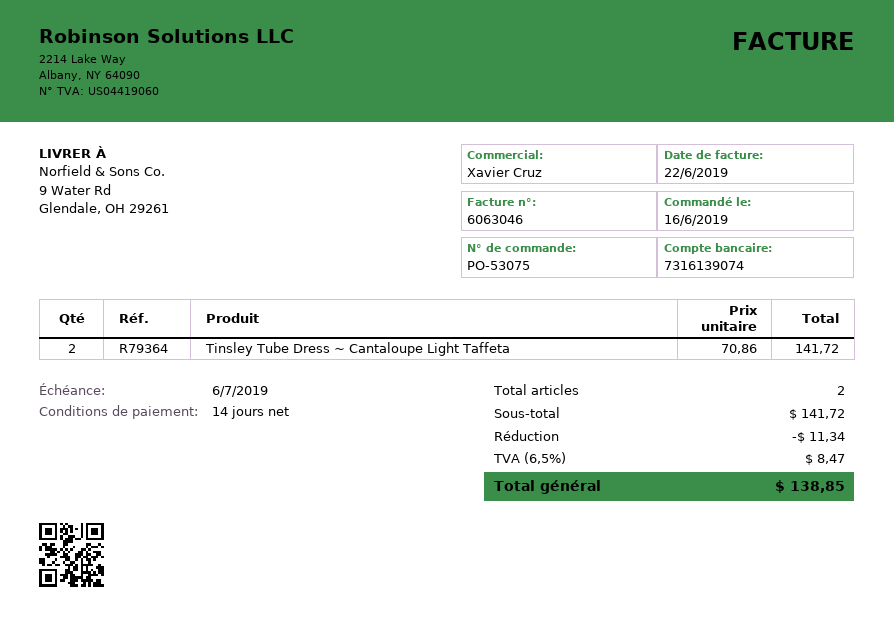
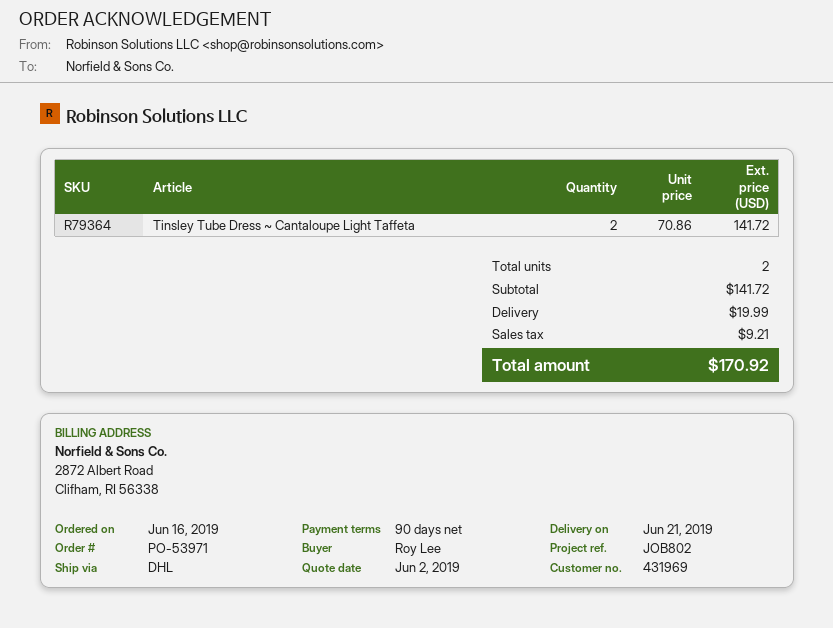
order number: PO-53075 -> PO-53971
payment terms: 14 days -> 90 days
discount: 11.34 -> none
shipping: none -> 19.99
tax: 8.47 -> 9.21
total: 138.85 -> 170.92

